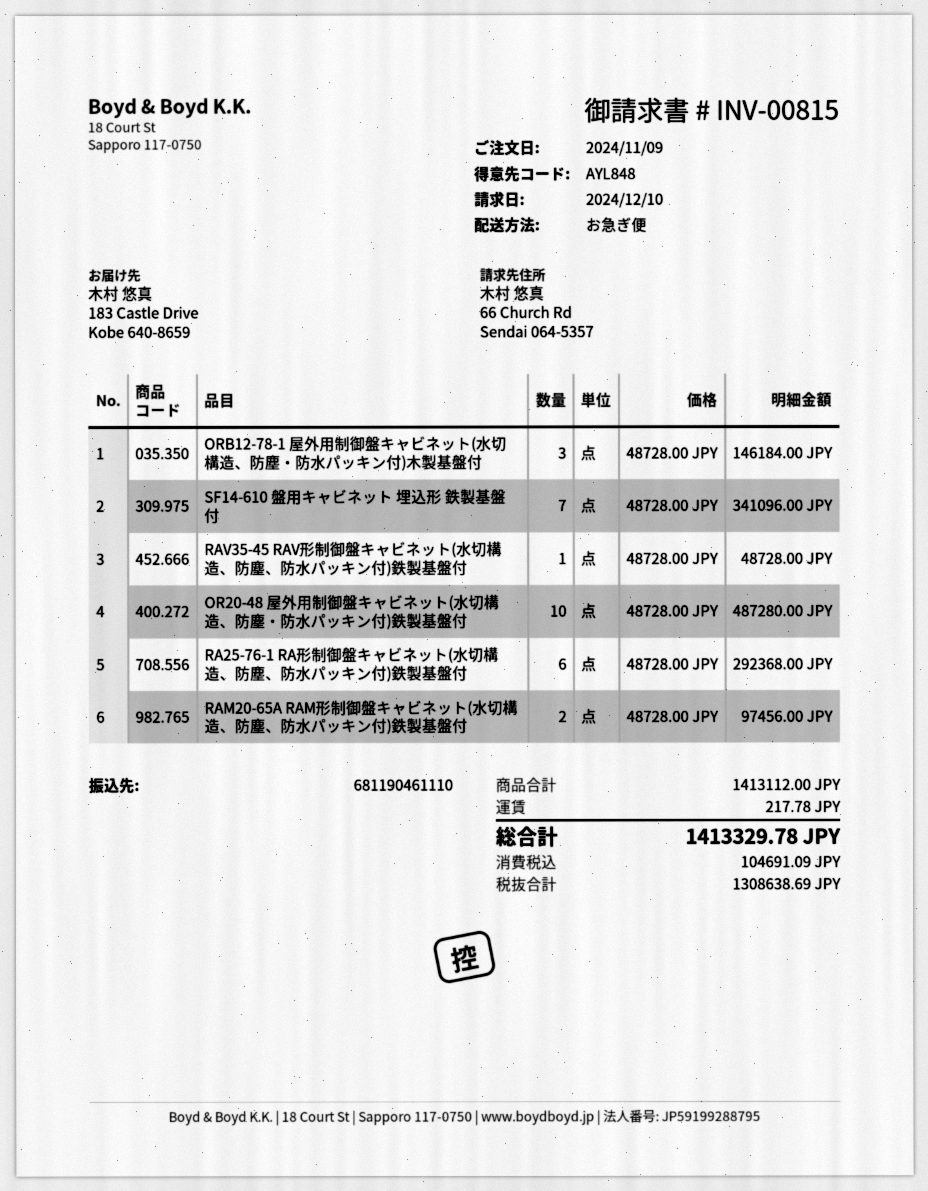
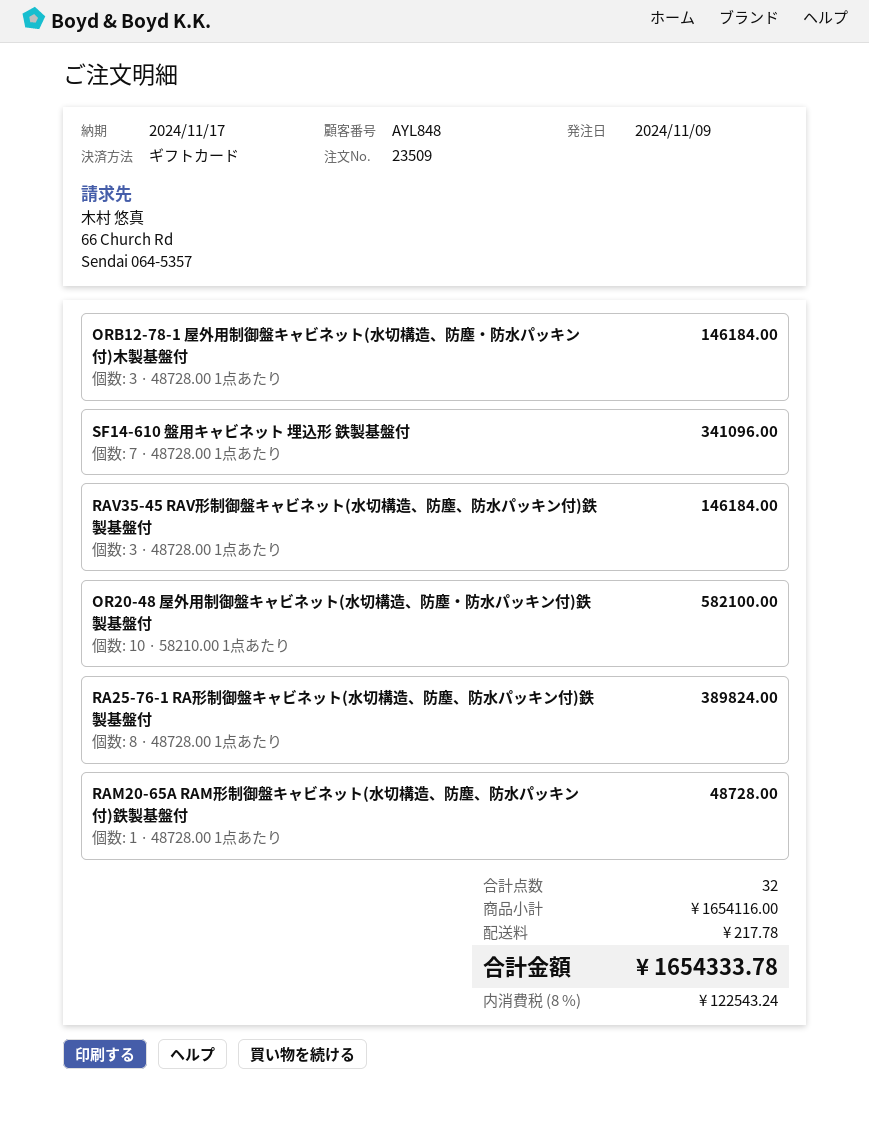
RAV35-45 RAV形制御盤キャビネット(水切構造、防塵、防水パッキン付)鉄製基盤付: 1 x 48728.00 = 48728.00 -> 3 x 48728.00 = 146184.00
OR20-48 屋外用制御盤キャビネット(水切構造、防塵・防水パッキン付)鉄製基盤付: 10 x 48728.00 = 487280.00 -> 10 x 58210.00 = 582100.00
RA25-76-1 RA形制御盤キャビネット(水切構造、防塵、防水パッキン付)鉄製基盤付: 6 x 48728.00 = 292368.00 -> 8 x 48728.00 = 389824.00
RAM20-65A RAM形制御盤キャビネット(水切構造、防塵、防水パッキン付)鉄製基盤付: 2 x 48728.00 = 97456.00 -> 1 x 48728.00 = 48728.00
subtotal: 1413112.00 -> 1654116.00
tax: 104691.09 -> 122543.24
total: 1413329.78 -> 1654333.78

